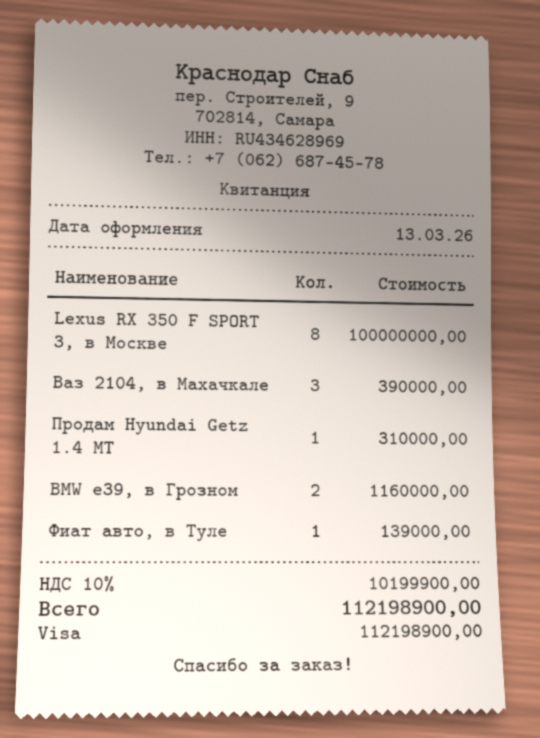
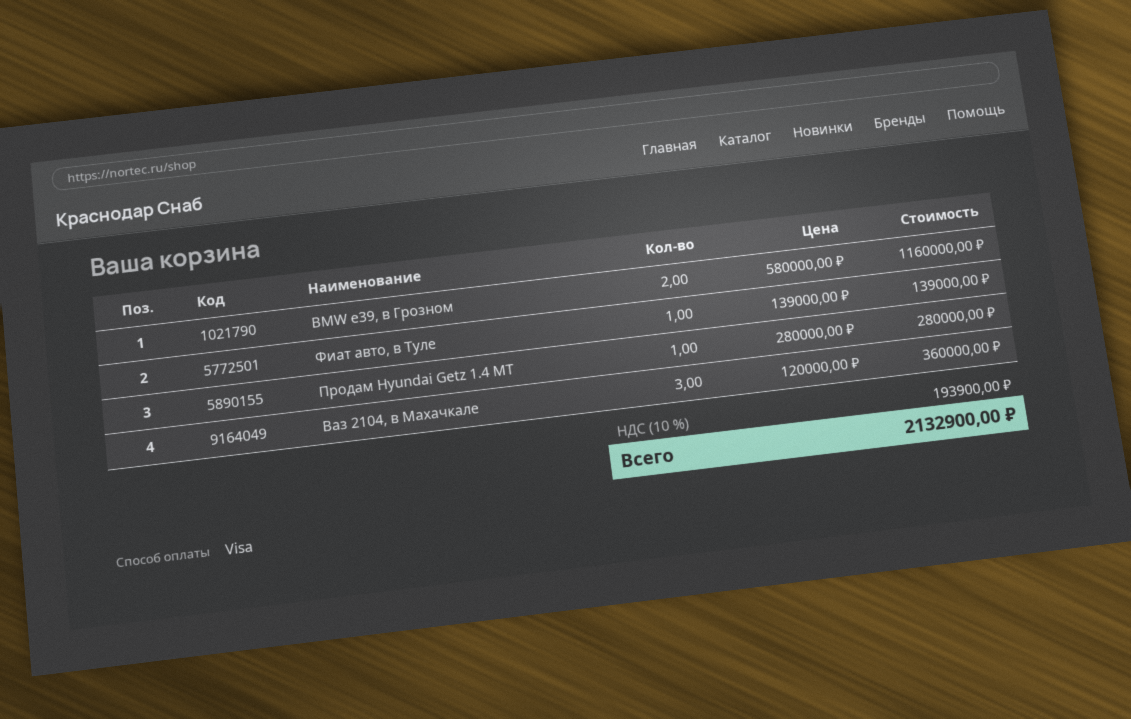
Lexus RX 350 F SPORT 3, в Москве: 8 for 100000000.00 -> none
Ваз 2104, в Махачкале: 3 for 390000.00 -> 3 for 360000.00
Продам Hyundai Getz 1.4 MT: 1 for 310000.00 -> 1 for 280000.00
tax: 10% = 10199900.00 -> 10% = 193900.00
total: 112198900.00 -> 2132900.00

